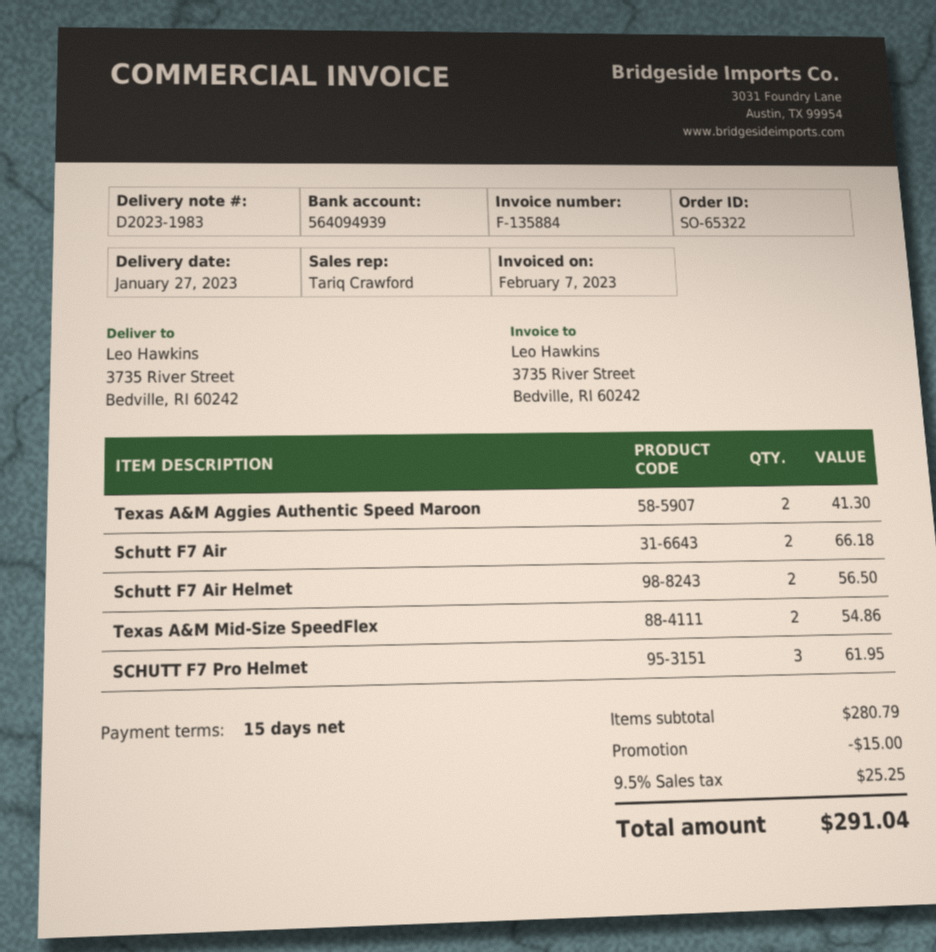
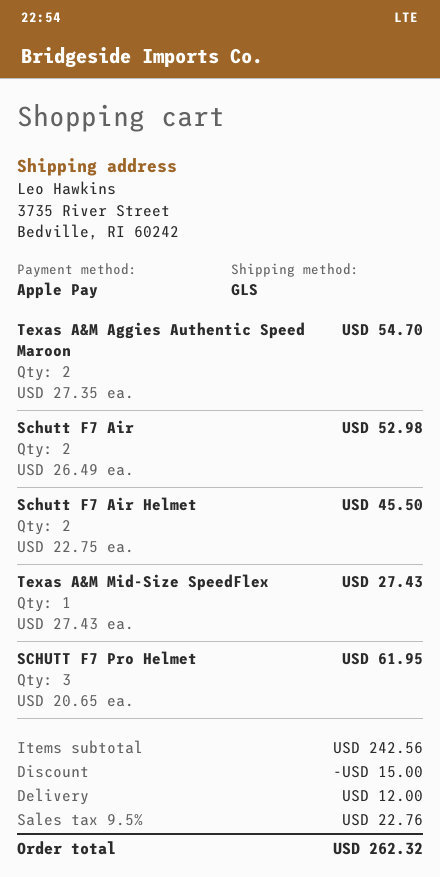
Texas A&M Aggies Authentic Speed Maroon: 2 for 41.30 -> 2 for 54.70
Schutt F7 Air: 2 for 66.18 -> 2 for 52.98
Schutt F7 Air Helmet: 2 for 56.50 -> 2 for 45.50
Texas A&M Mid-Size SpeedFlex: 2 for 54.86 -> 1 for 27.43
subtotal: 280.79 -> 242.56
shipping: none -> 12.00
tax: 9.5% = 25.25 -> 9.5% = 22.76
total: 291.04 -> 262.32

